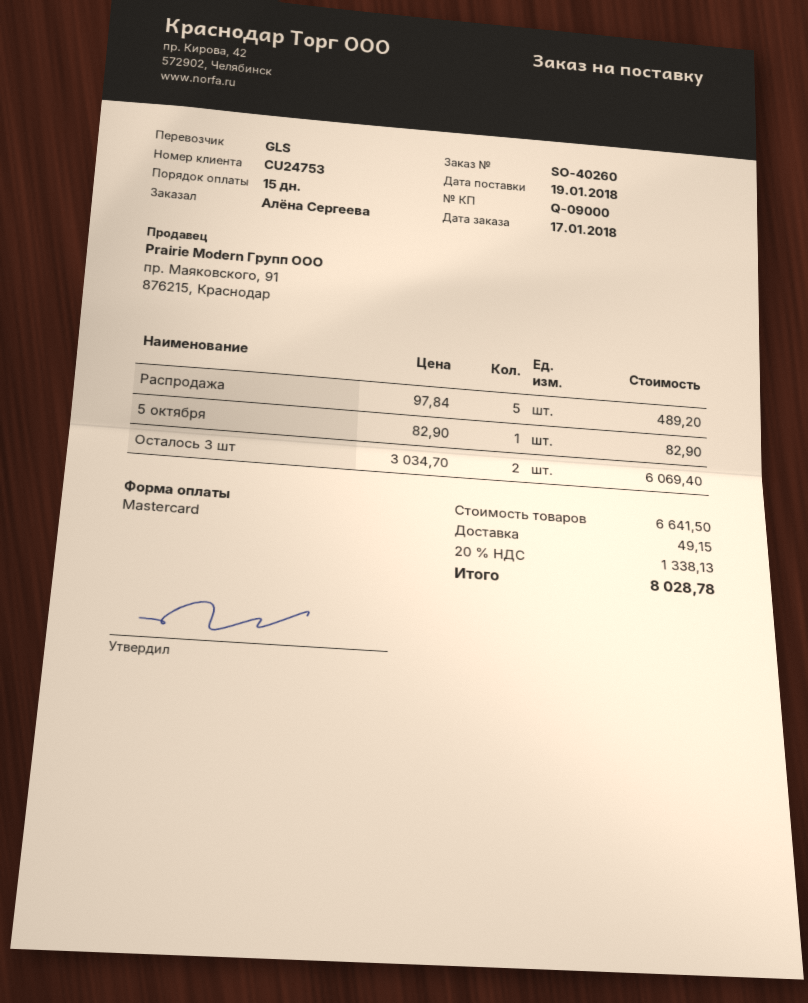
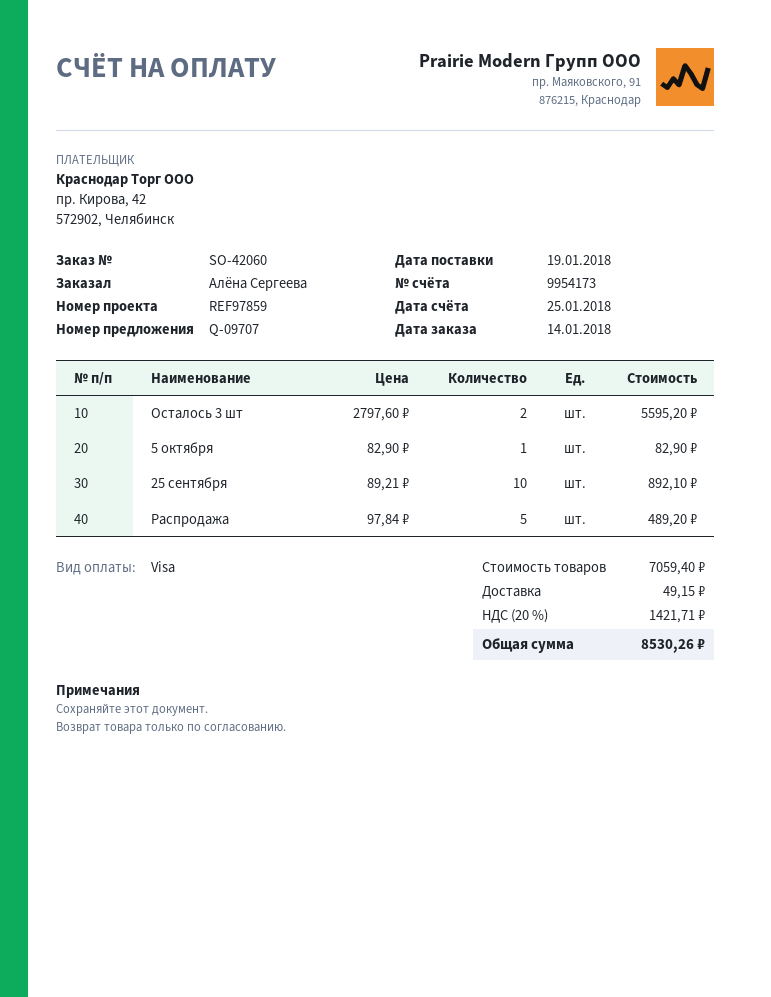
quote number: Q-09000 -> Q-09707
order number: SO-40260 -> SO-42060
order date: 2018-01-17 -> 2018-01-14
payment method: Mastercard -> Visa
Осталось 3 шт: 2 x 3034.70 = 6069.40 -> 2 x 2797.60 = 5595.20
25 сентября: none -> 10 x 89.21 = 892.10
subtotal: 6641.50 -> 7059.40
tax: 20% = 1338.13 -> 20% = 1421.71
total: 8028.78 -> 8530.26

